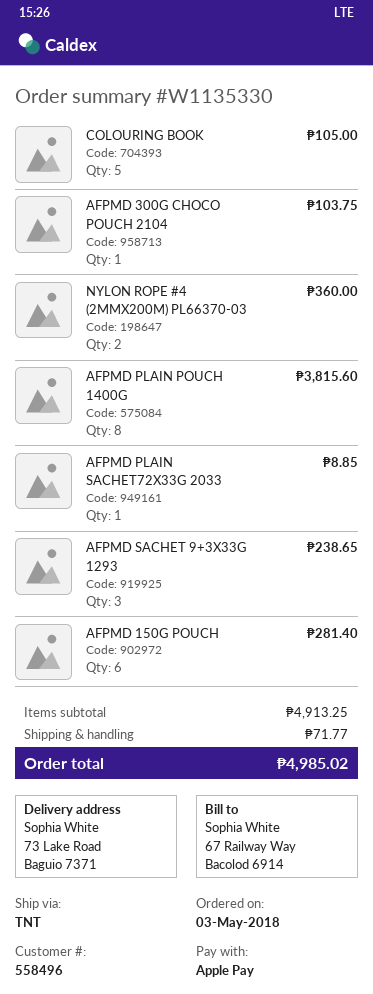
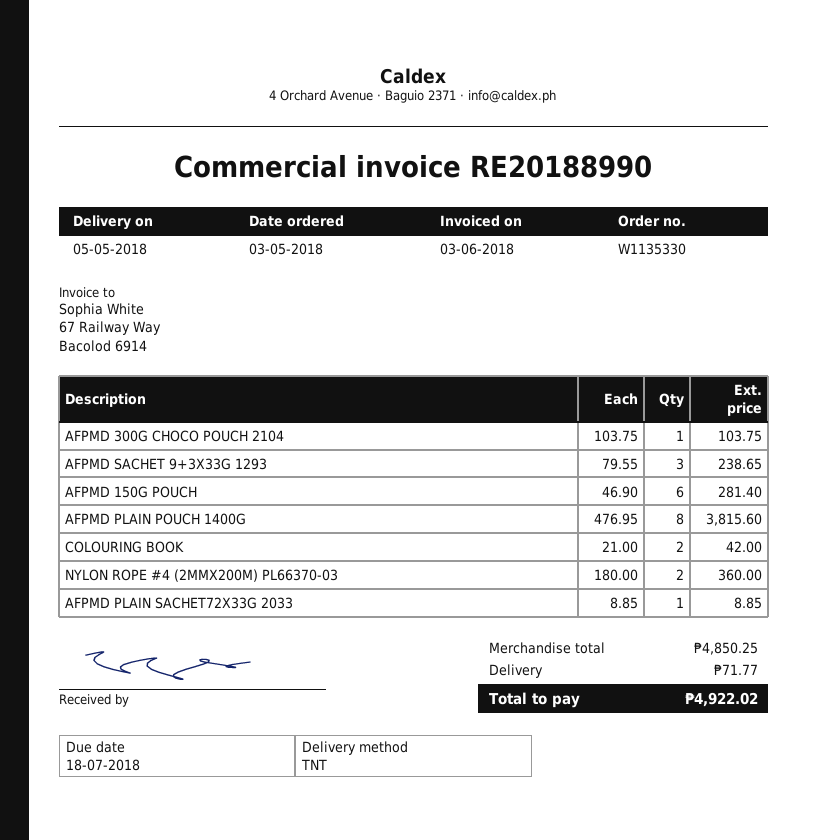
COLOURING BOOK: 5 for 105.00 -> 2 for 42.00
subtotal: 4913.25 -> 4850.25
total: 4985.02 -> 4922.02

